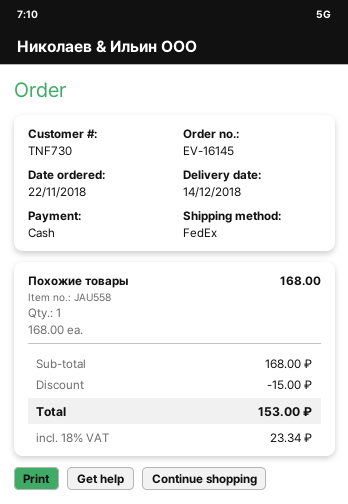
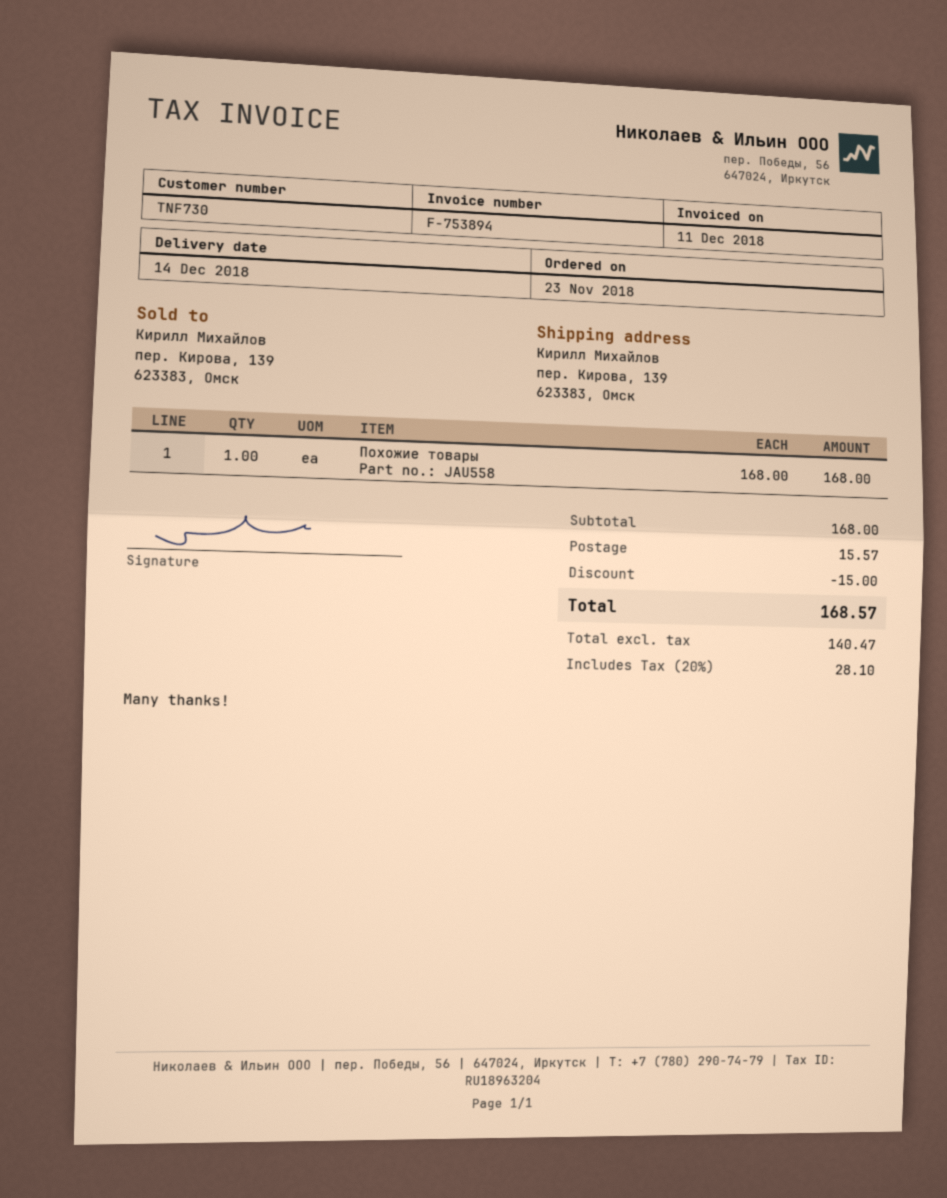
order date: 2018-11-22 -> 2018-11-23
shipping: none -> 15.57
tax: 18% = 23.34 -> 20% = 28.10
total: 153.00 -> 168.57

